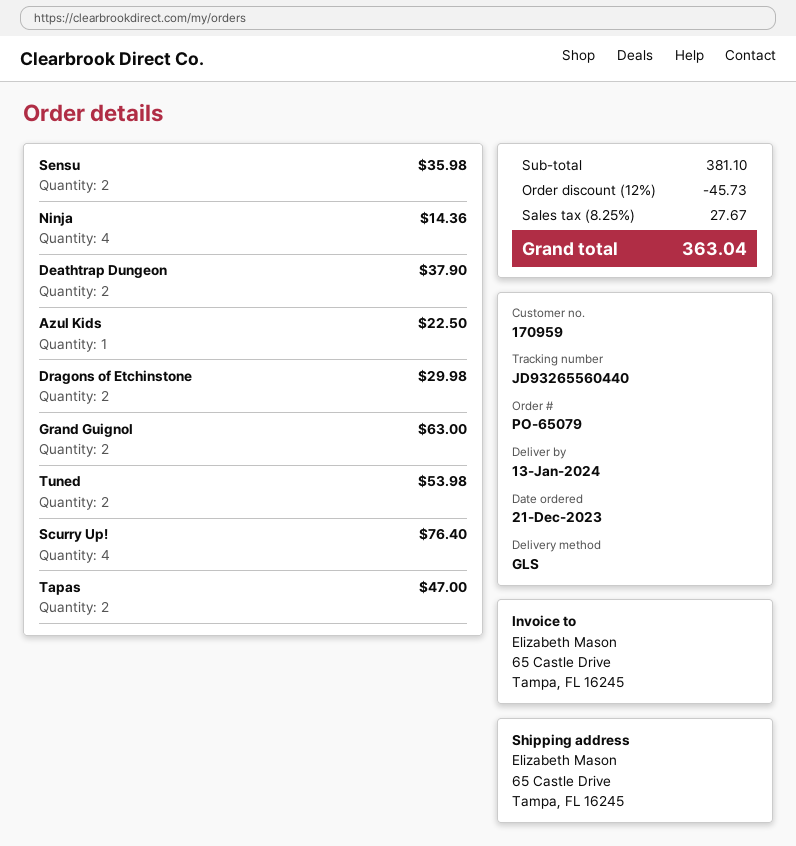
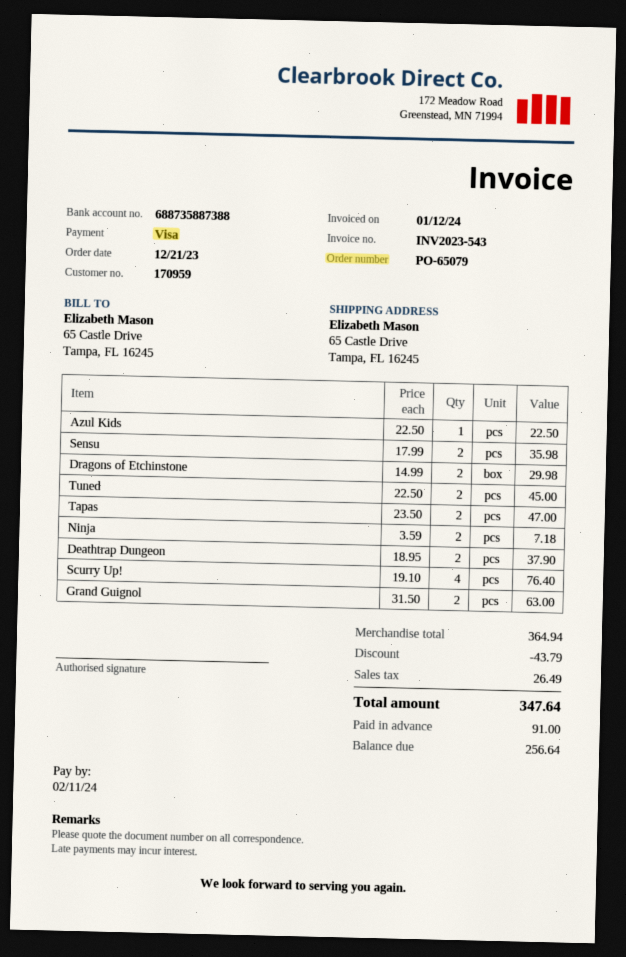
Ninja: 4 for 14.36 -> 2 for 7.18
Tuned: 2 for 53.98 -> 2 for 45.00
subtotal: 381.10 -> 364.94
discount: 45.73 -> 43.79
tax: 27.67 -> 26.49
total: 363.04 -> 347.64

